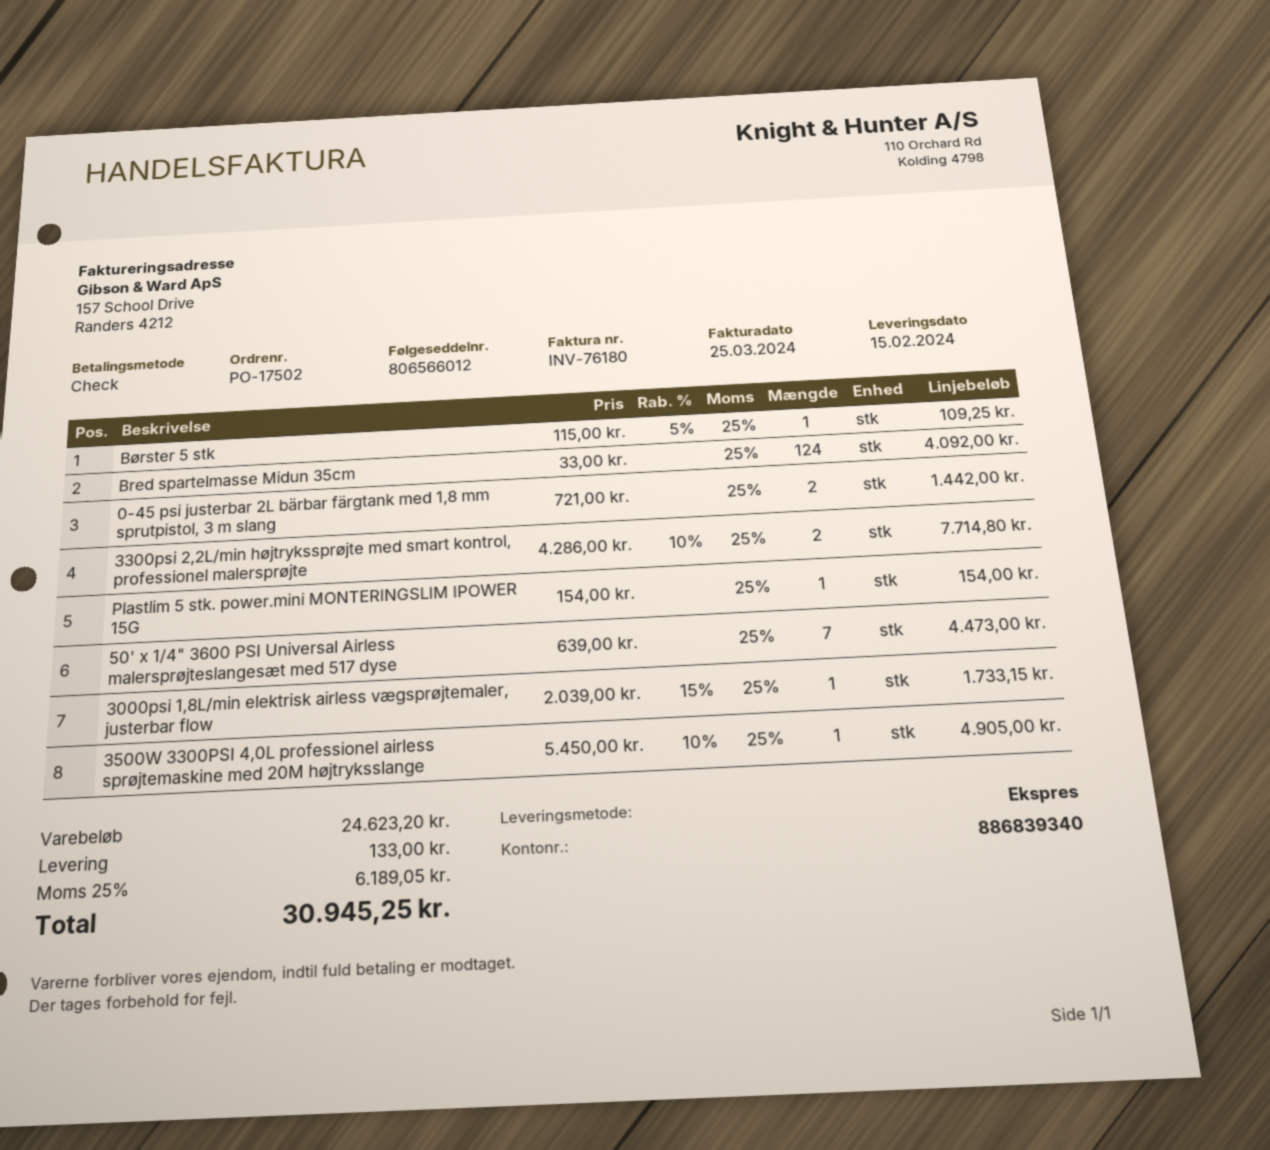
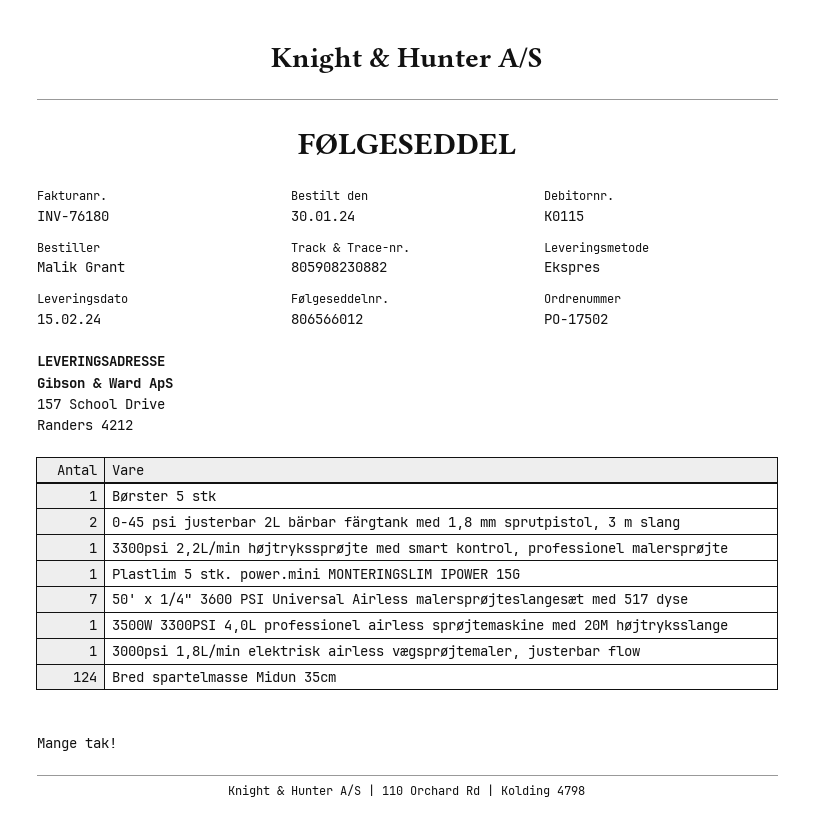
3300psi 2,2L/min højtrykssprøjte med smart kontrol, professionel malersprøjte: 2 -> 1

